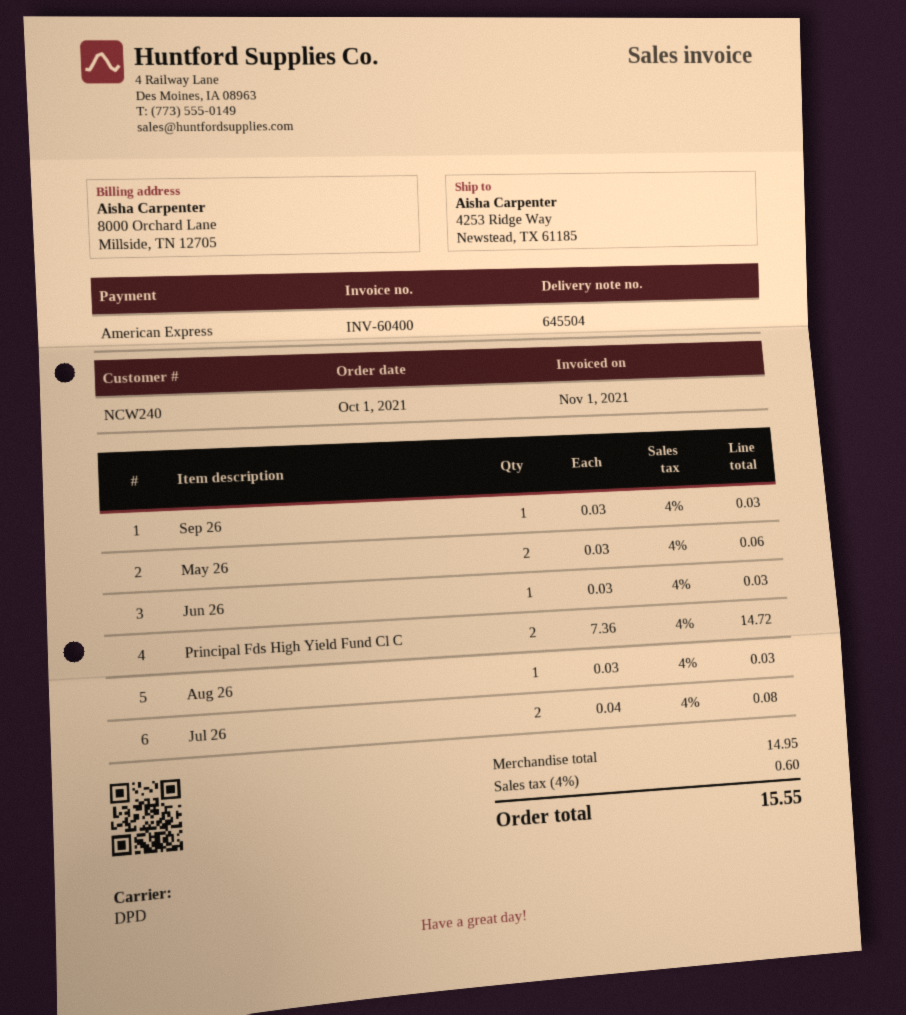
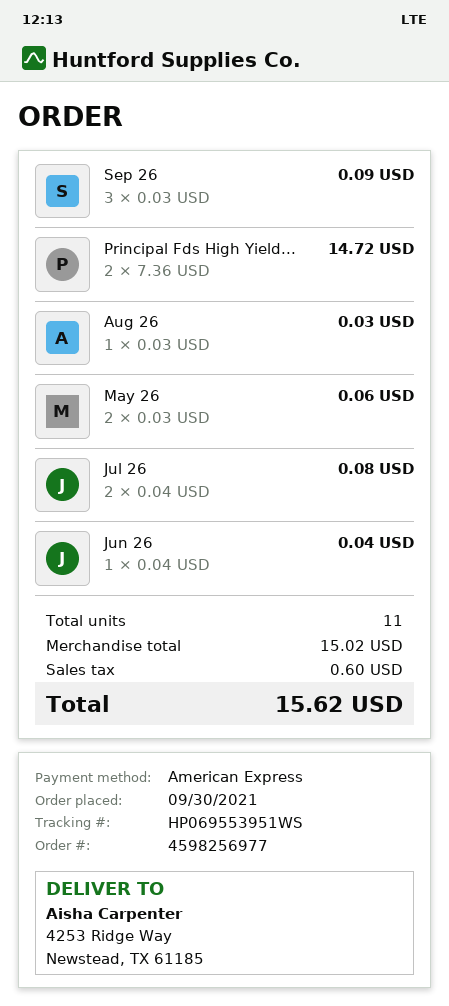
order date: 2021-10-01 -> 2021-09-30
Sep 26: 1 x 0.03 = 0.03 -> 3 x 0.03 = 0.09
Jun 26: 1 x 0.03 = 0.03 -> 1 x 0.04 = 0.04
subtotal: 14.95 -> 15.02
total: 15.55 -> 15.62

